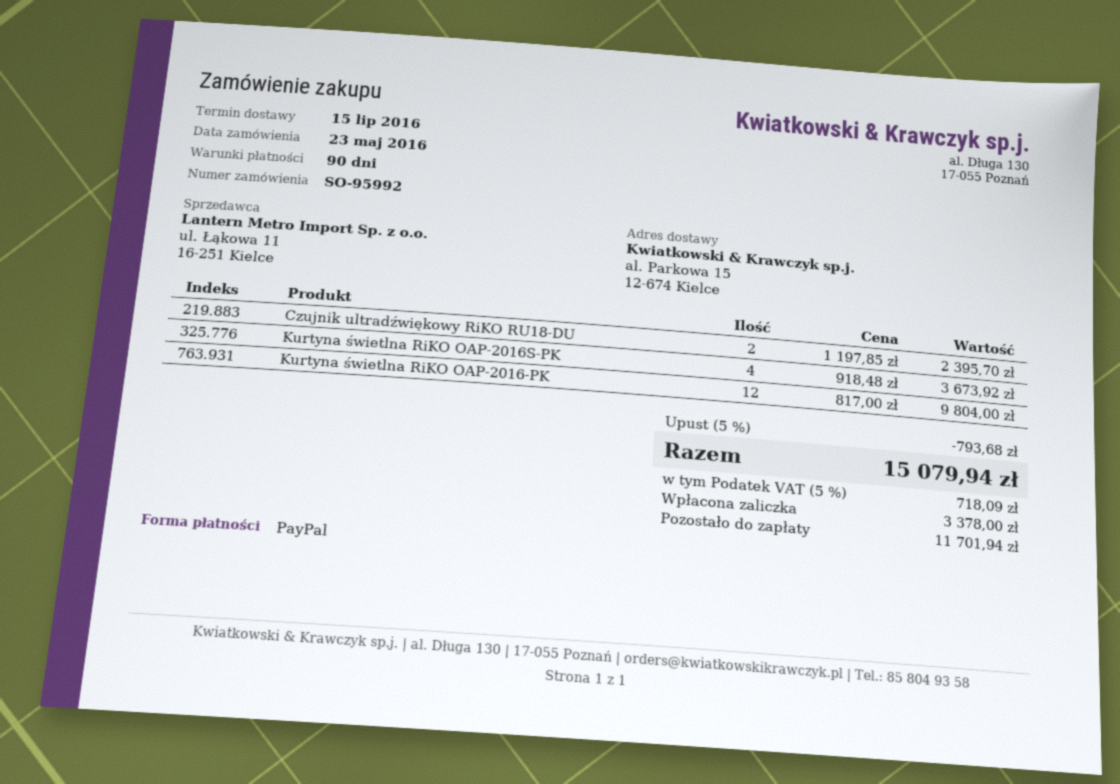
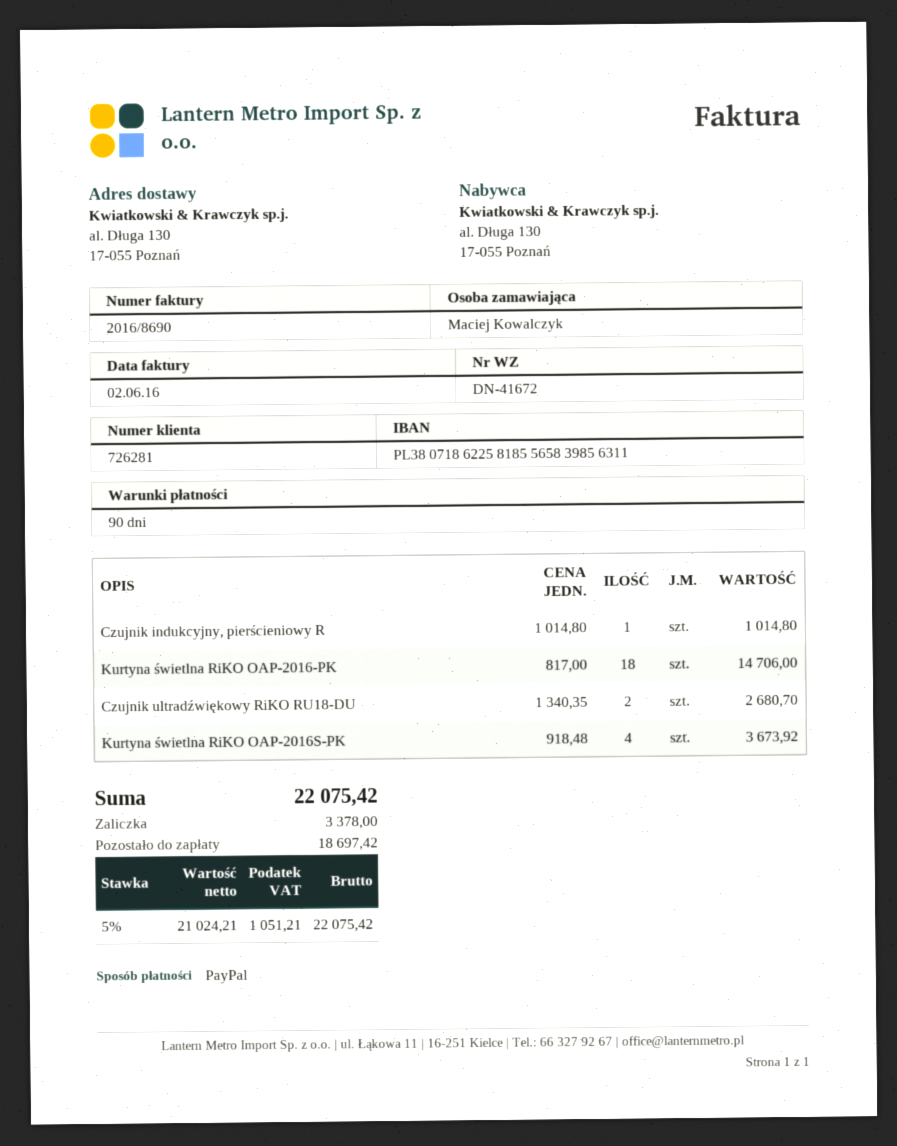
ship to: al. Parkowa 15, 12-674 Kielce -> al. Długa 130, 17-055 Poznań
Czujnik ultradźwiękowy RiKO RU18-DU: 2 x 1197.85 = 2395.70 -> 2 x 1340.35 = 2680.70
Kurtyna świetlna RiKO OAP-2016-PK: 12 x 817.00 = 9804.00 -> 18 x 817.00 = 14706.00
Czujnik indukcyjny, pierścieniowy R: none -> 1 x 1014.80 = 1014.80
discount: 5% = 793.68 -> none
tax: 5% = 718.09 -> 5% = 1051.21
total: 15079.94 -> 22075.42
balance: 11701.94 -> 18697.42

